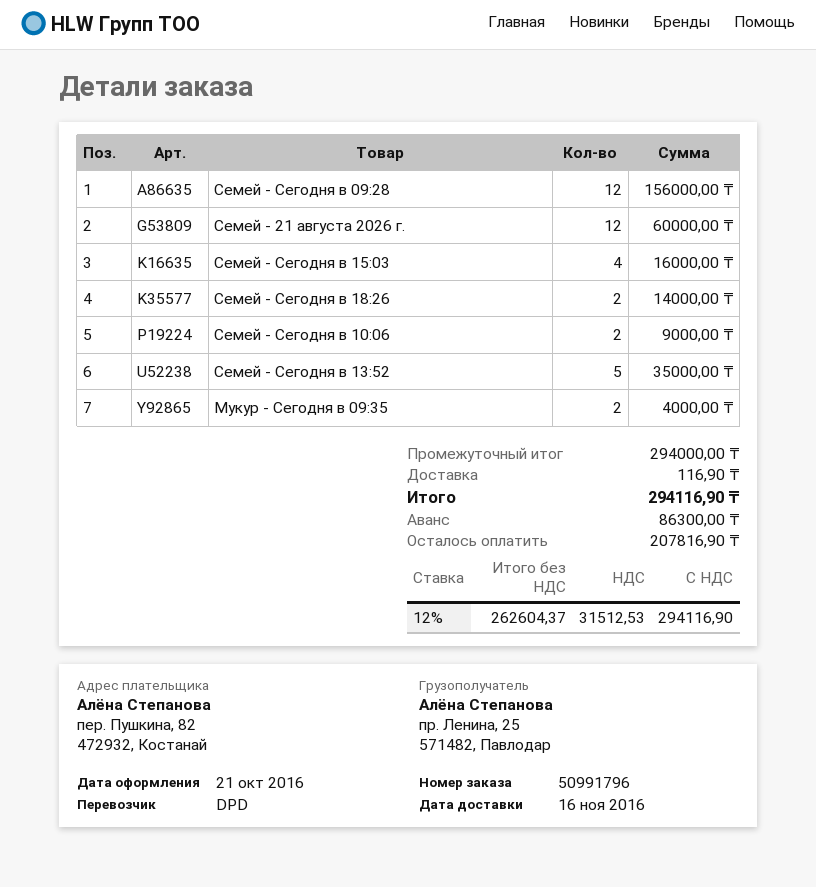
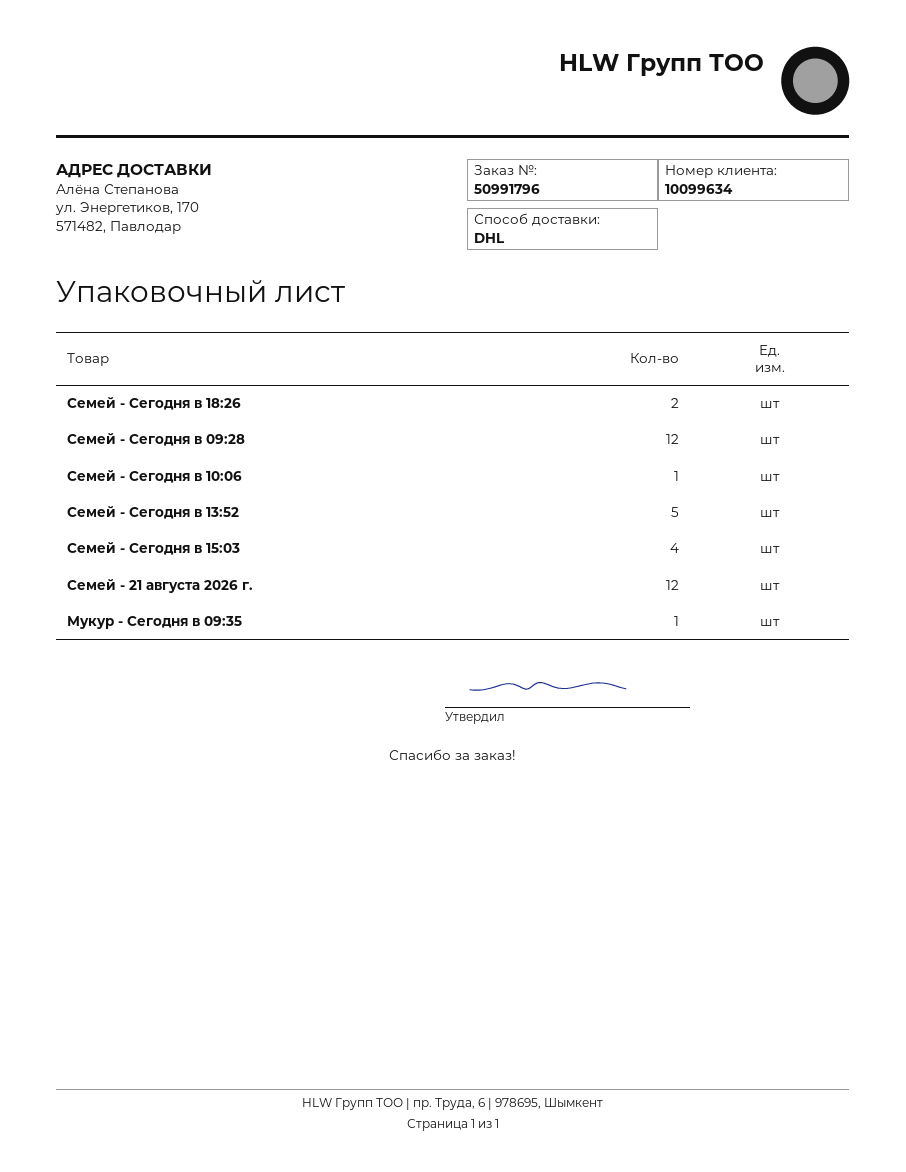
shipping method: DPD -> DHL
ship to: пр. Ленина, 25, 571482, Павлодар -> ул. Энергетиков, 170, 571482, Павлодар
Семей - Сегодня в 10:06: 2 -> 1
Мукур - Сегодня в 09:35: 2 -> 1

